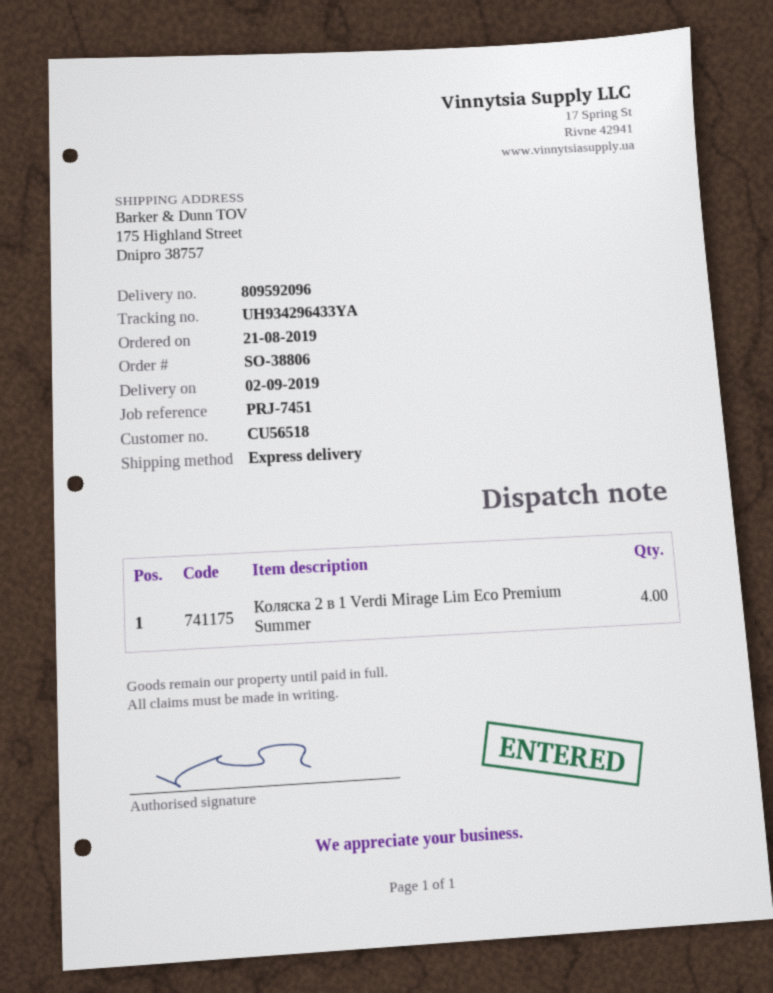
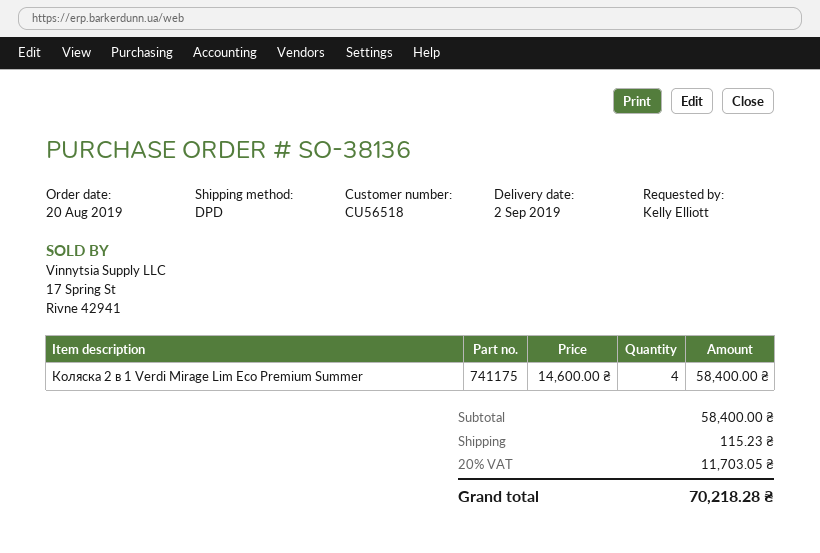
order number: SO-38806 -> SO-38136
order date: 2019-08-21 -> 2019-08-20
shipping method: express -> DPD

